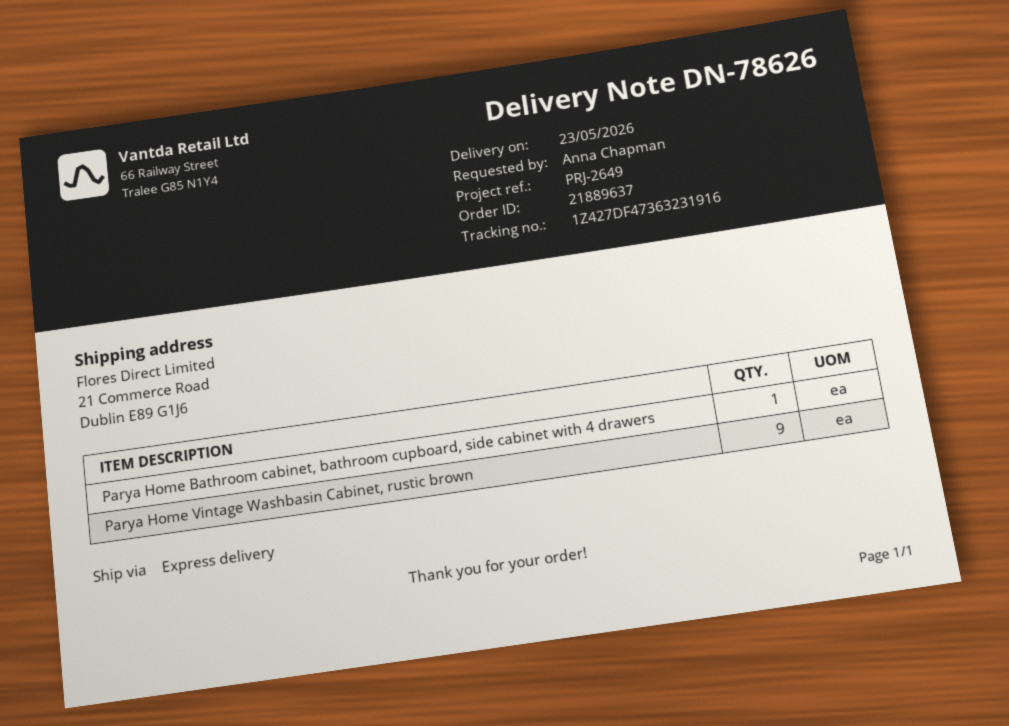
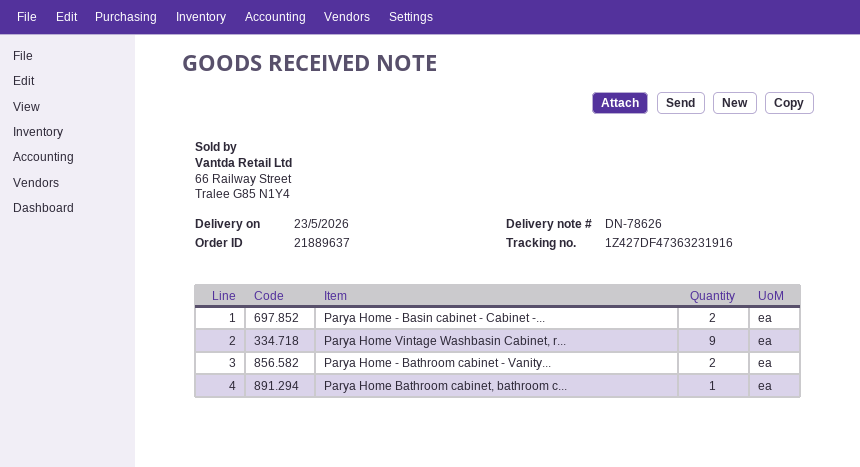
Parya Home - Basin cabinet - Cabinet -...: none -> 2
Parya Home - Bathroom cabinet - Vanity...: none -> 2

